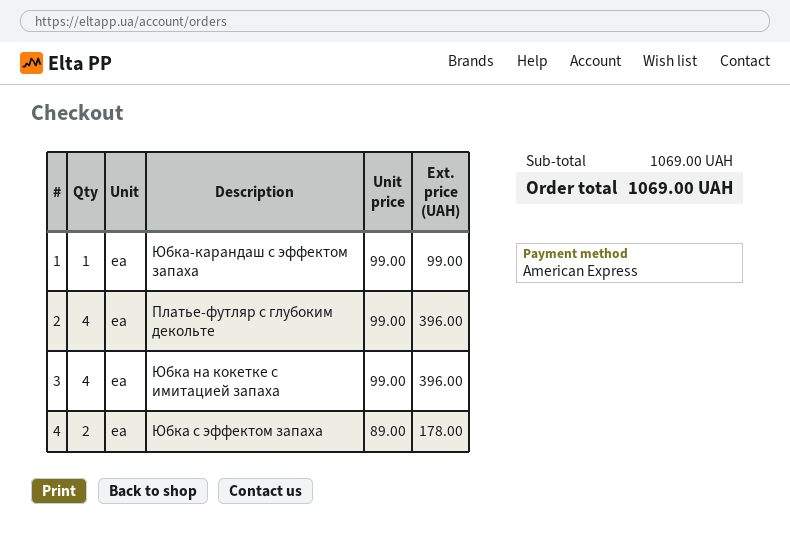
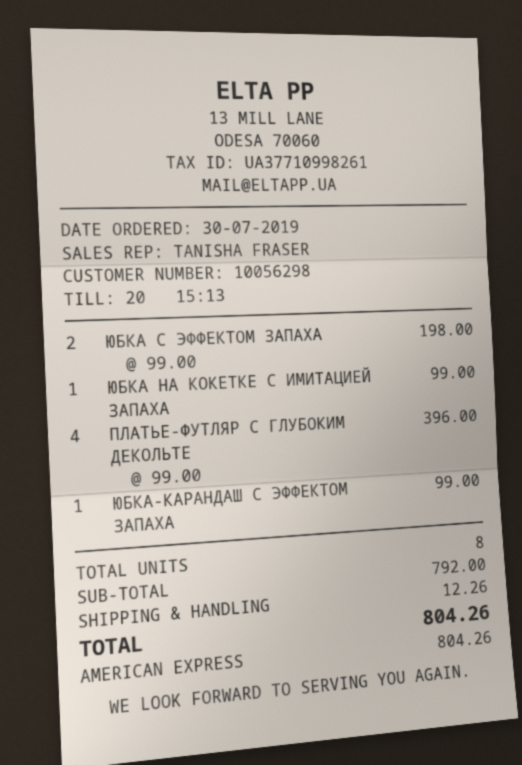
Юбка на кокетке с имитацией запаха: 4 x 99.00 = 396.00 -> 1 x 99.00 = 99.00
Юбка с эффектом запаха: 2 x 89.00 = 178.00 -> 2 x 99.00 = 198.00
subtotal: 1069.00 -> 792.00
shipping: none -> 12.26
total: 1069.00 -> 804.26

